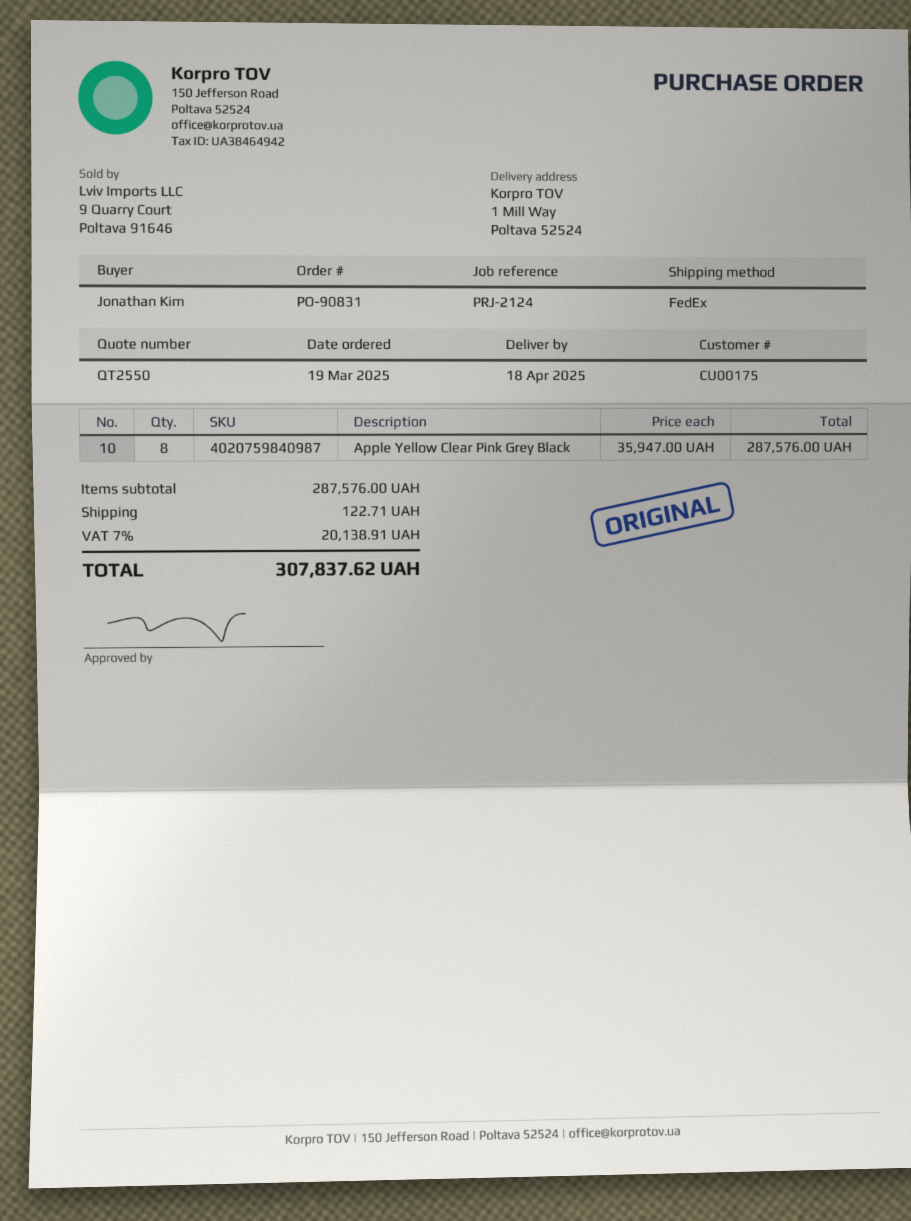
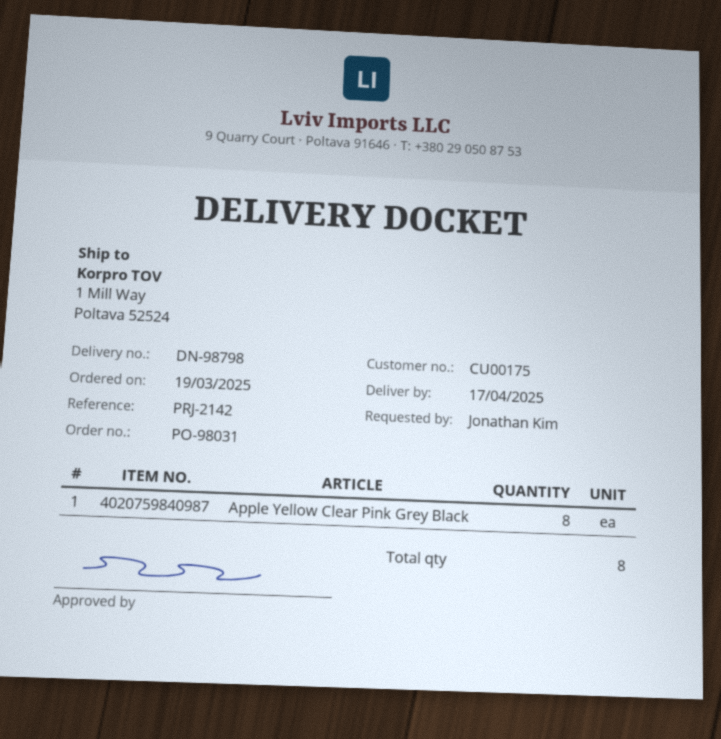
order number: PO-90831 -> PO-98031
delivery date: 2025-04-18 -> 2025-04-17
reference: PRJ-2124 -> PRJ-2142

